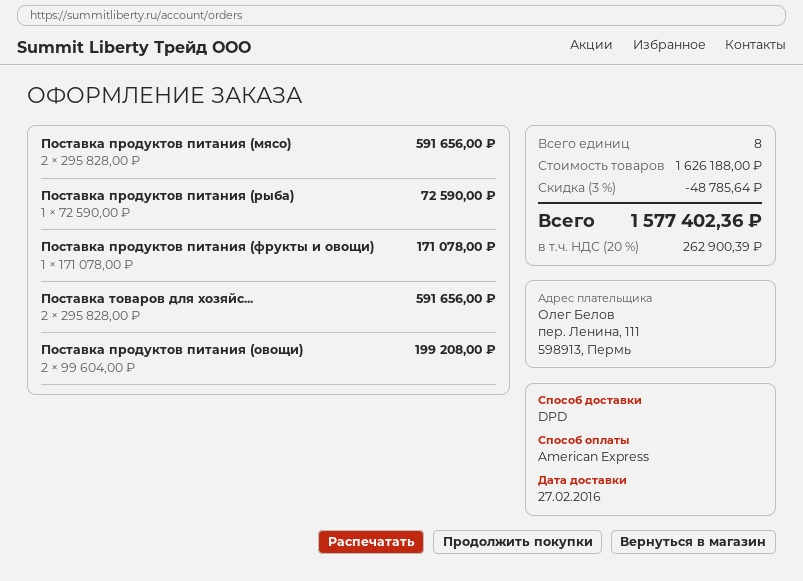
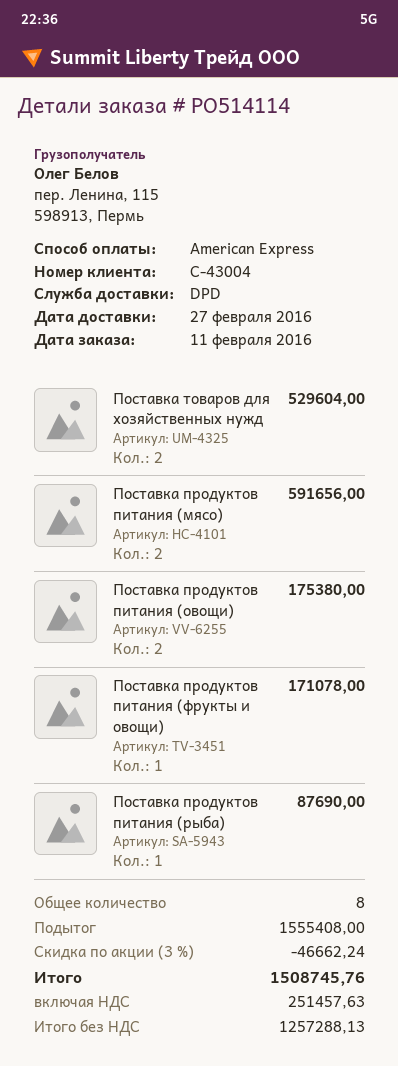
Поставка продуктов питания (рыба): 1 for 72590.00 -> 1 for 87690.00
Поставка товаров для хозяйс...: 2 for 591656.00 -> 2 for 529604.00
Поставка продуктов питания (овощи): 2 for 199208.00 -> 2 for 175380.00
subtotal: 1626188.00 -> 1555408.00
discount: 3% = 48785.64 -> 3% = 46662.24
tax: 262900.39 -> 251457.63
total: 1577402.36 -> 1508745.76

